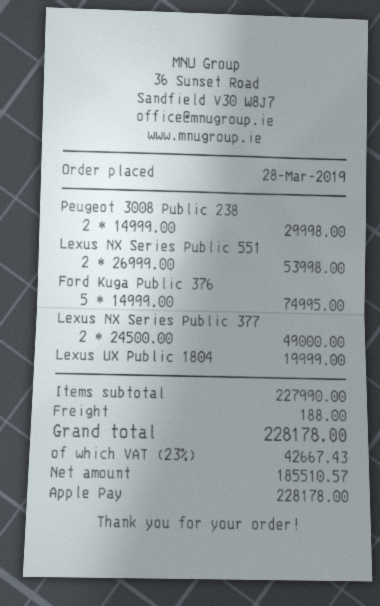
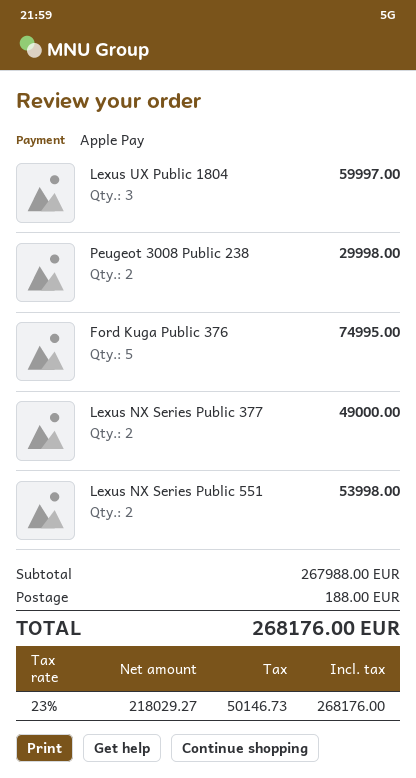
Lexus UX Public 1804: 1 for 19999.00 -> 3 for 59997.00
subtotal: 227990.00 -> 267988.00
net: 185510.57 -> 218029.27
tax: 23% = 42667.43 -> 23% = 50146.73
total: 228178.00 -> 268176.00

